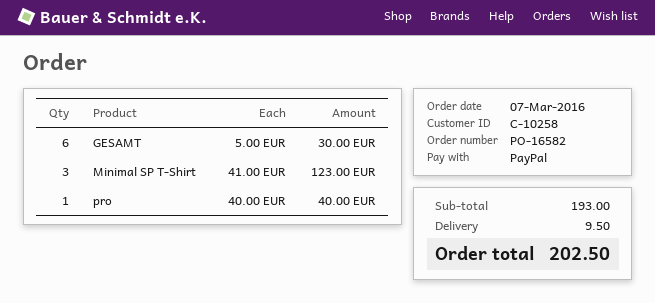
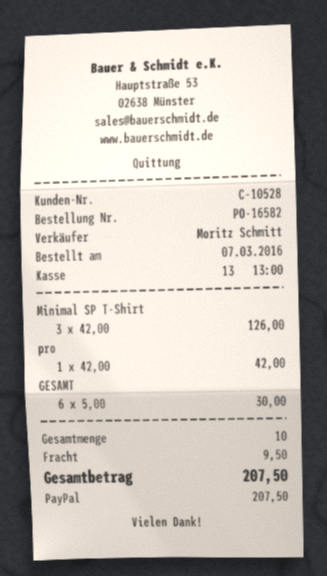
customer number: C-10258 -> C-10528
Minimal SP T-Shirt: 3 x 41.00 = 123.00 -> 3 x 42.00 = 126.00
pro: 1 x 40.00 = 40.00 -> 1 x 42.00 = 42.00
total: 202.50 -> 207.50

